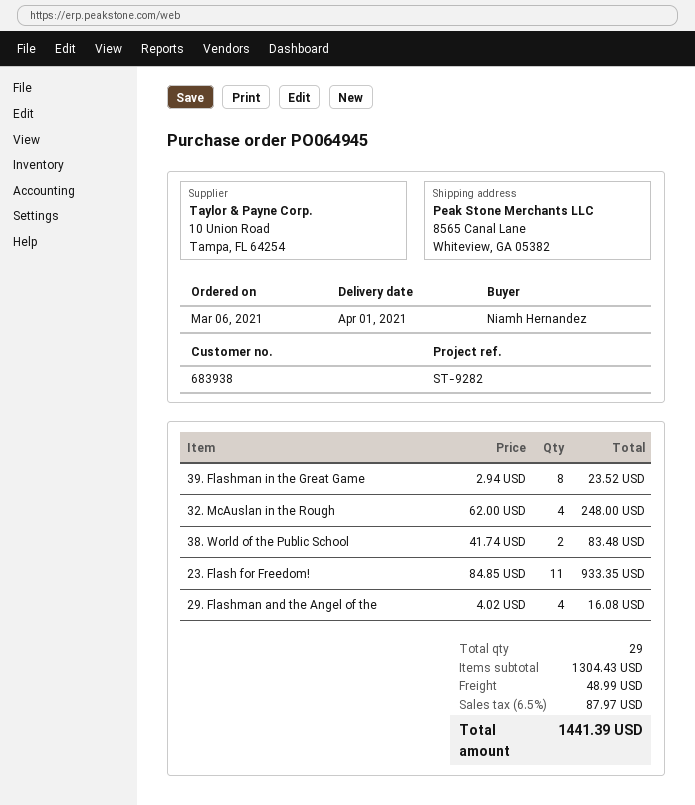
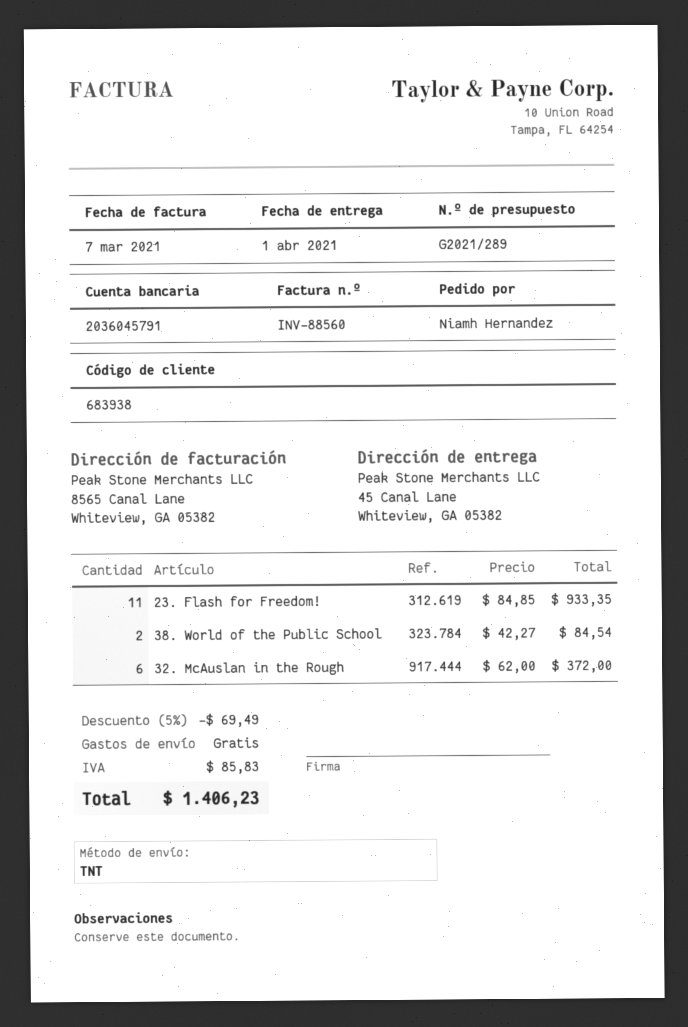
ship to: 8565 Canal Lane, Whiteview, GA 05382 -> 45 Canal Lane, Whiteview, GA 05382
39. Flashman in the Great Game: 8 x 2.94 = 23.52 -> none
32. McAuslan in the Rough: 4 x 62.00 = 248.00 -> 6 x 62.00 = 372.00
38. World of the Public School: 2 x 41.74 = 83.48 -> 2 x 42.27 = 84.54
29. Flashman and the Angel of the: 4 x 4.02 = 16.08 -> none
discount: none -> 5% = 69.49
shipping: 48.99 -> 0.00
tax: 87.97 -> 85.83
total: 1441.39 -> 1406.23

